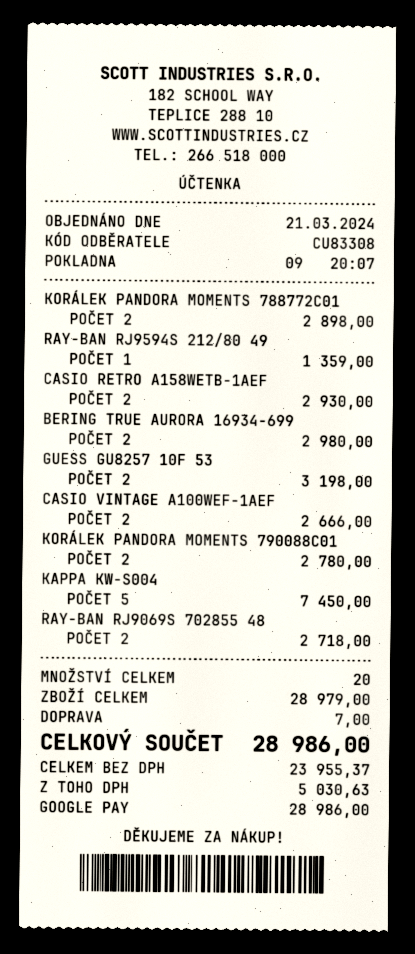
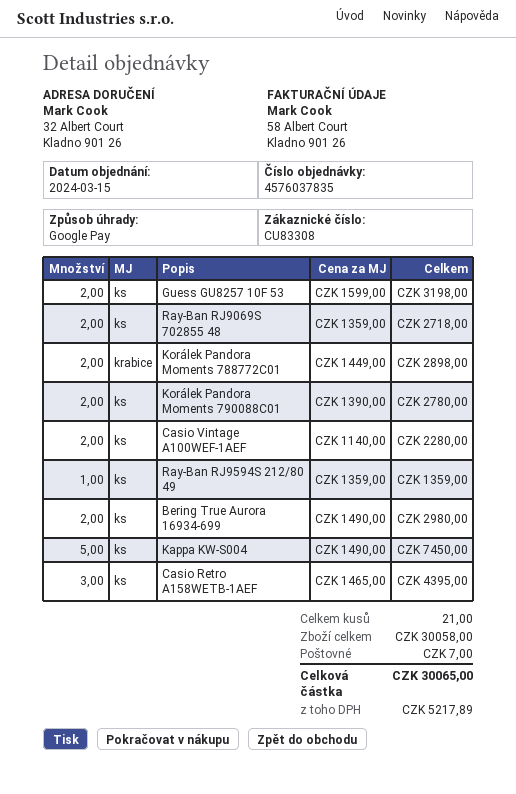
order date: 2024-03-21 -> 2024-03-15
CASIO RETRO A158WETB-1AEF: 2 for 2930.00 -> 3 for 4395.00
CASIO VINTAGE A100WEF-1AEF: 2 for 2666.00 -> 2 for 2280.00
total quantity: 20 -> 21
subtotal: 28979.00 -> 30058.00
tax: 5030.63 -> 5217.89
total: 28986.00 -> 30065.00

